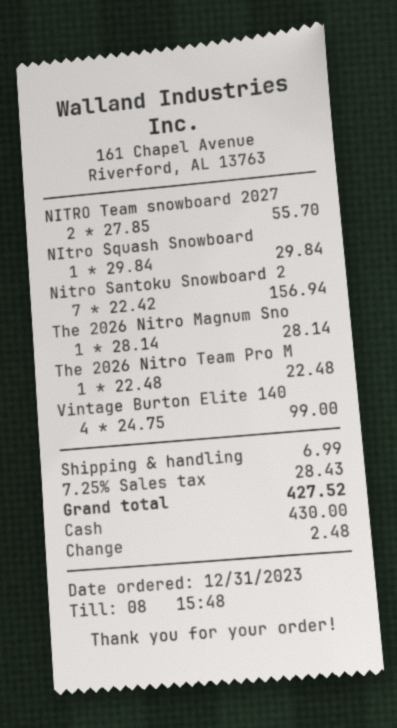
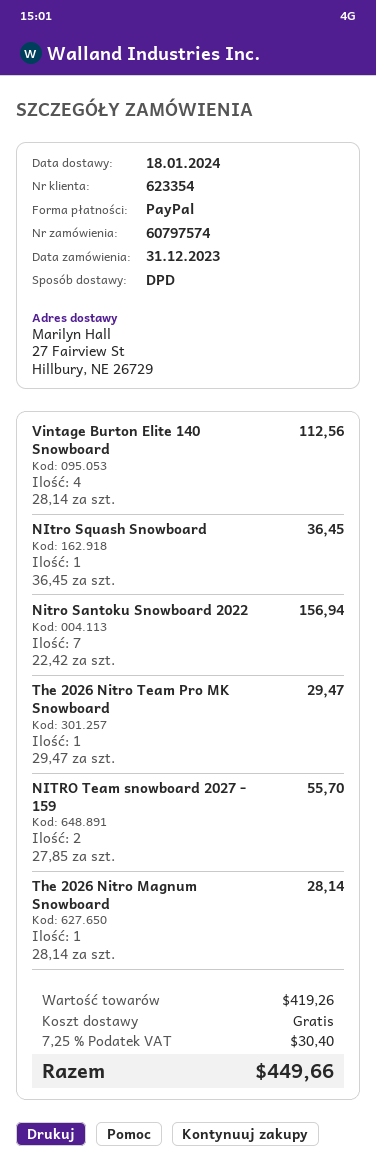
payment method: cash -> PayPal
NItro Squash Snowboard: 1 x 29.84 = 29.84 -> 1 x 36.45 = 36.45
The 2026 Nitro Team Pro M: 1 x 22.48 = 22.48 -> 1 x 29.47 = 29.47
Vintage Burton Elite 140: 4 x 24.75 = 99.00 -> 4 x 28.14 = 112.56
shipping: 6.99 -> 0.00
tax: 7.25% = 28.43 -> 7.25% = 30.40
total: 427.52 -> 449.66

